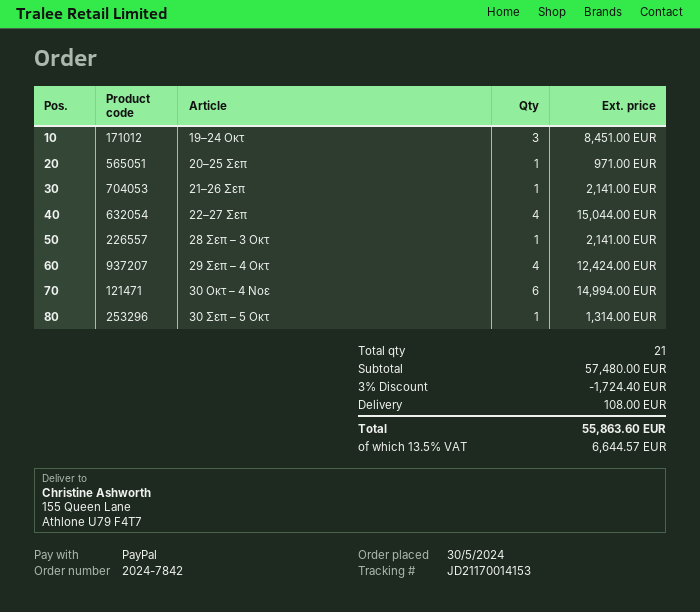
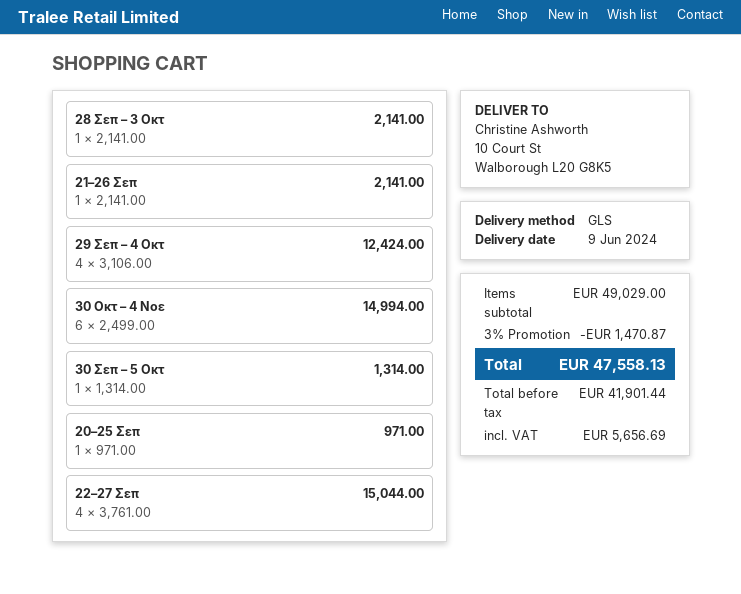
ship to: 155 Queen Lane, Athlone U79 F4T7 -> 10 Court St, Walborough L20 G8K5
19–24 Οκτ: 3 for 8451.00 -> none
subtotal: 57480.00 -> 49029.00
discount: 3% = 1724.40 -> 3% = 1470.87
shipping: 108.00 -> none
tax: 6644.57 -> 5656.69
total: 55863.60 -> 47558.13

